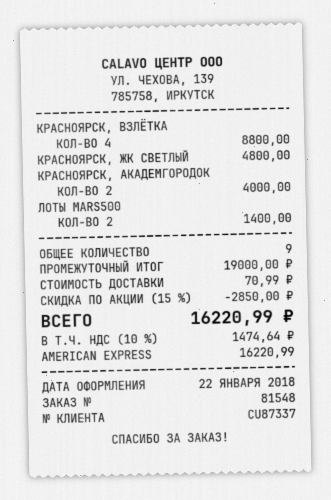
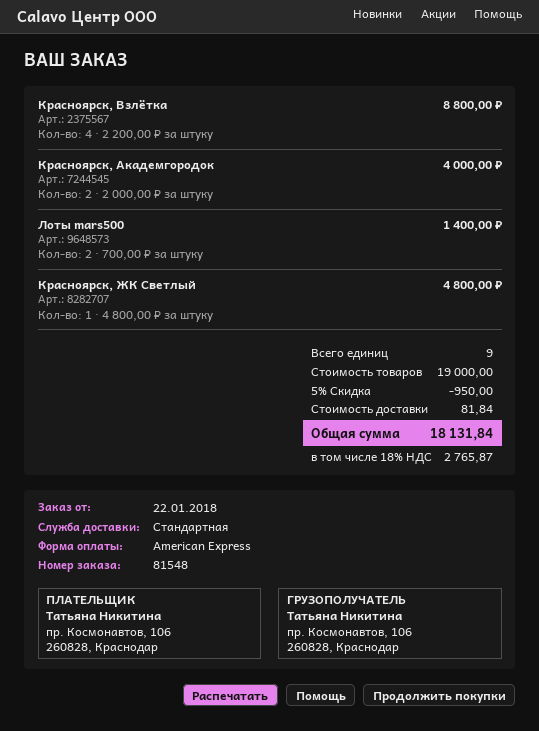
discount: 15% = 2850.00 -> 5% = 950.00
shipping: 70.99 -> 81.84
tax: 10% = 1474.64 -> 18% = 2765.87
total: 16220.99 -> 18131.84

